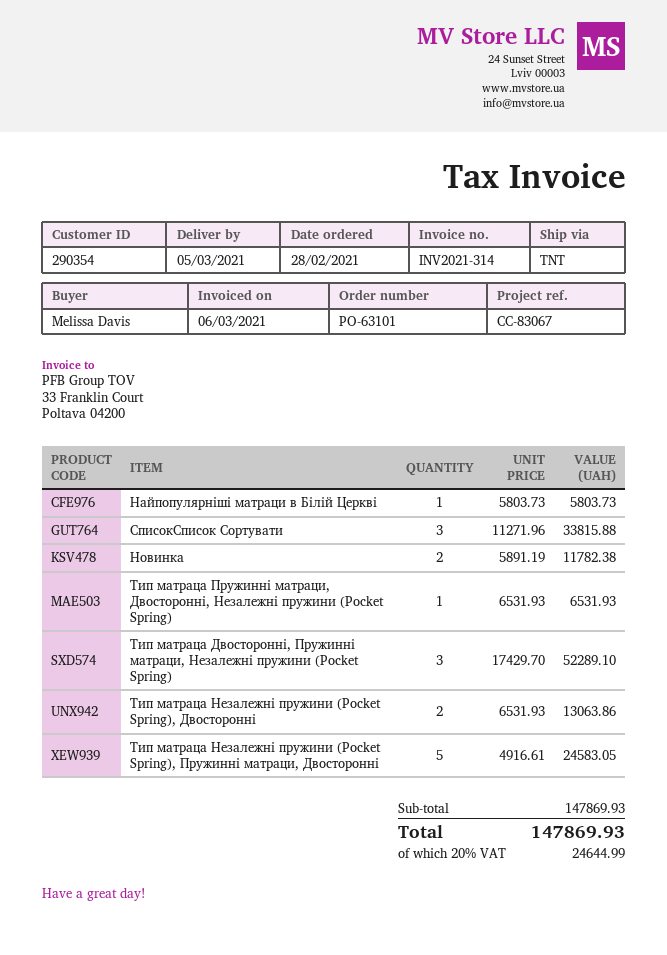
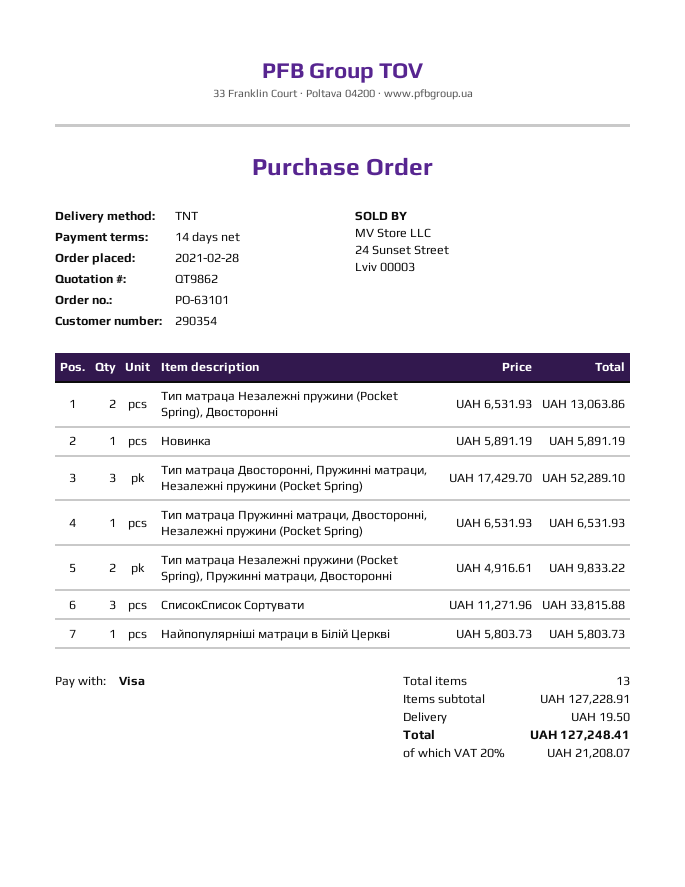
Новинка: 2 x 5891.19 = 11782.38 -> 1 x 5891.19 = 5891.19
Тип матраца Незалежні пружини (Pocket Spring), Пружинні матраци, Двосторонні: 5 x 4916.61 = 24583.05 -> 2 x 4916.61 = 9833.22
subtotal: 147869.93 -> 127228.91
shipping: none -> 19.50
tax: 20% = 24644.99 -> 20% = 21208.07
total: 147869.93 -> 127248.41

